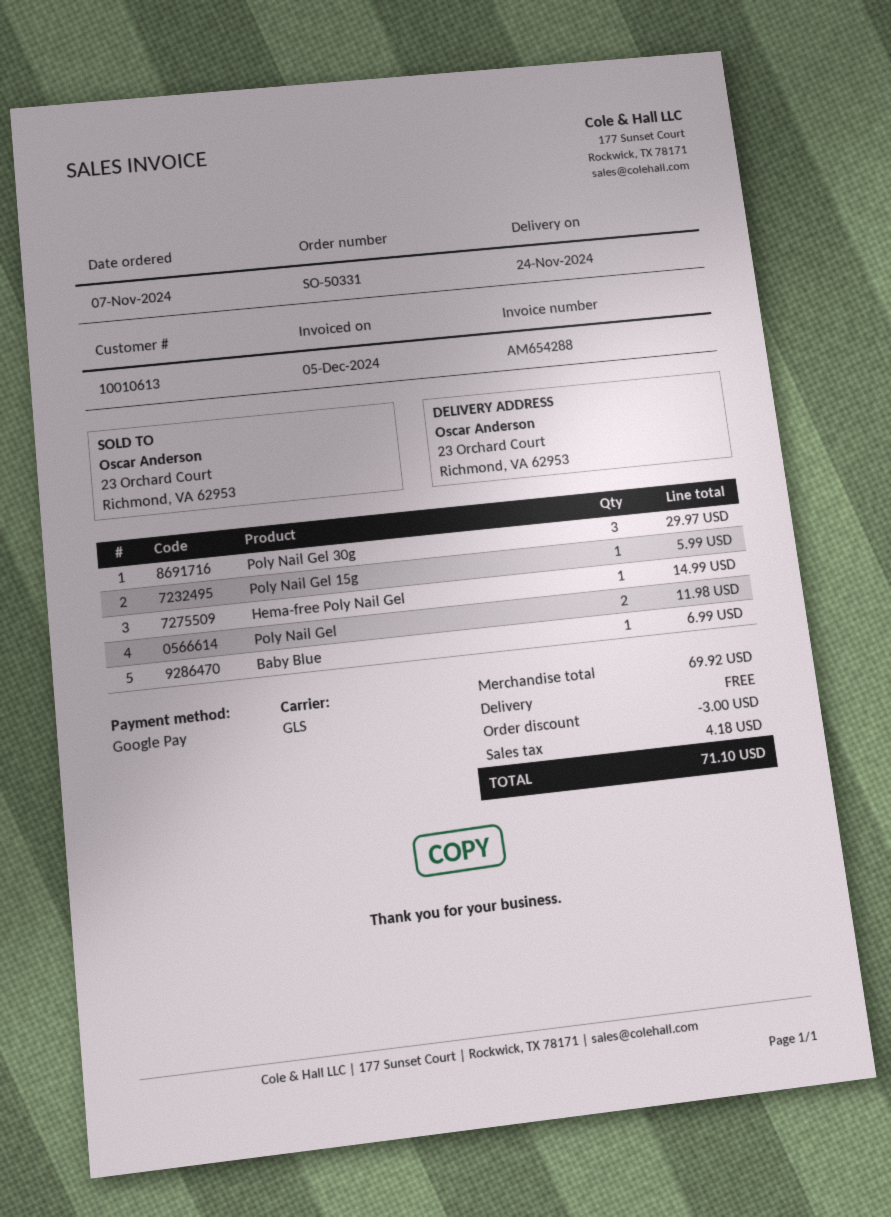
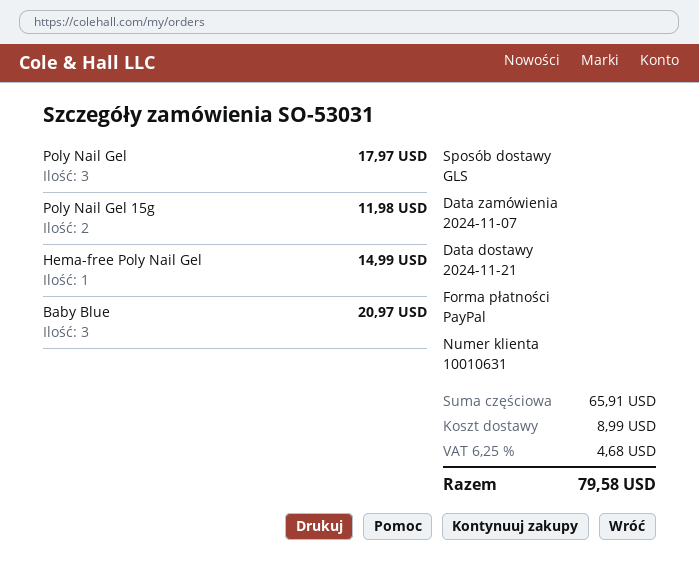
order number: SO-50331 -> SO-53031
delivery date: 2024-11-24 -> 2024-11-21
customer number: 10010613 -> 10010631
payment method: Google Pay -> PayPal
Poly Nail Gel 30g: 3 for 29.97 -> none
Poly Nail Gel 15g: 1 for 5.99 -> 2 for 11.98
Poly Nail Gel: 2 for 11.98 -> 3 for 17.97
Baby Blue: 1 for 6.99 -> 3 for 20.97
subtotal: 69.92 -> 65.91
discount: 3.00 -> none
shipping: 0.00 -> 8.99
tax: 4.18 -> 4.68
total: 71.10 -> 79.58

